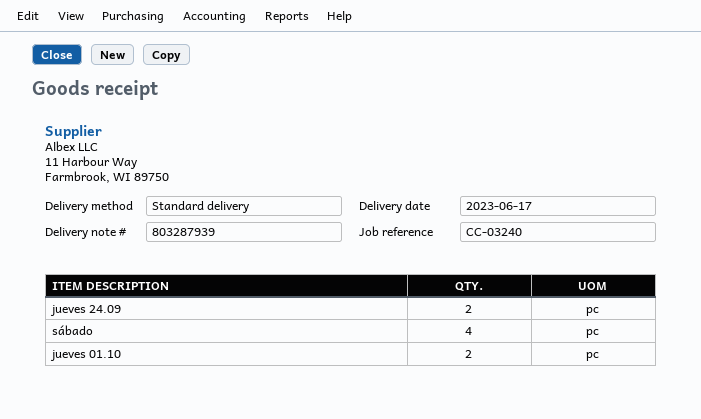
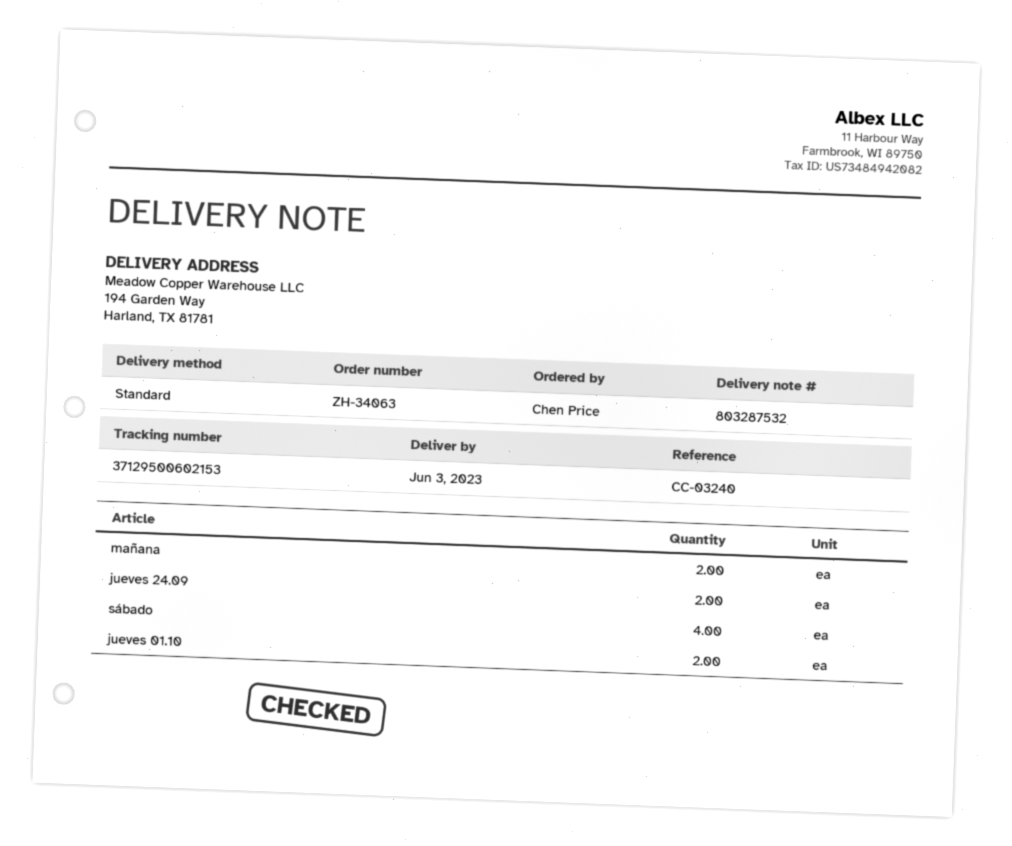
delivery note number: 803287939 -> 803287532
delivery date: 2023-06-17 -> 2023-06-03
mañana: none -> 2

